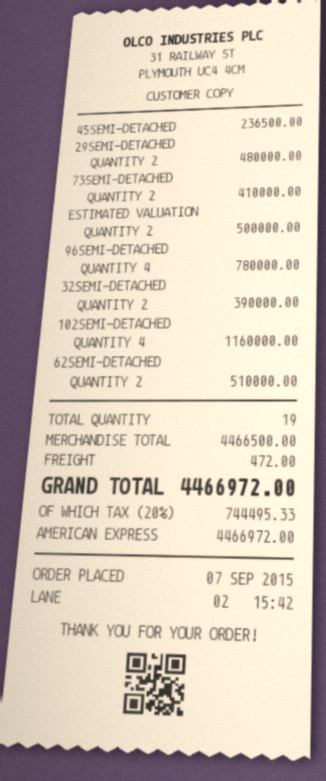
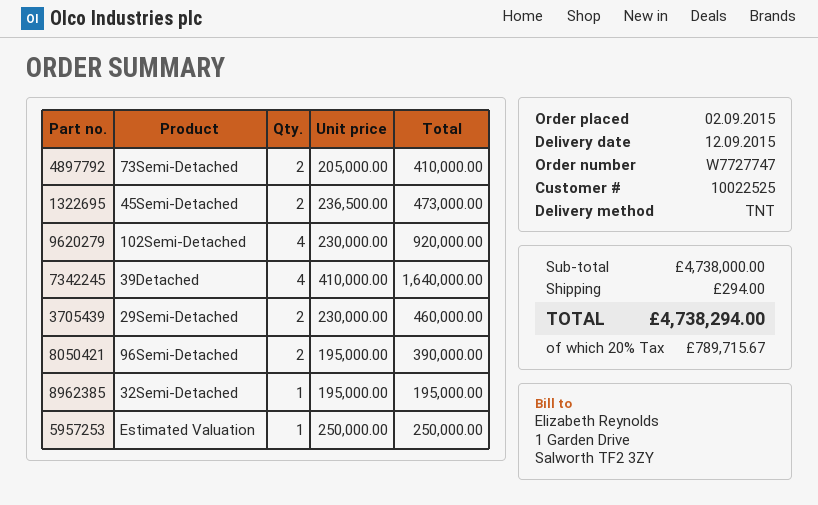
order date: 2015-09-07 -> 2015-09-02
45SEMI-DETACHED: 1 for 236500.00 -> 2 for 473000.00
29SEMI-DETACHED: 2 for 480000.00 -> 2 for 460000.00
ESTIMATED VALUATION: 2 for 500000.00 -> 1 for 250000.00
96SEMI-DETACHED: 4 for 780000.00 -> 2 for 390000.00
32SEMI-DETACHED: 2 for 390000.00 -> 1 for 195000.00
102SEMI-DETACHED: 4 for 1160000.00 -> 4 for 920000.00
62SEMI-DETACHED: 2 for 510000.00 -> none
39Detached: none -> 4 for 1640000.00
subtotal: 4466500.00 -> 4738000.00
shipping: 472.00 -> 294.00
tax: 20% = 744495.33 -> 20% = 789715.67
total: 4466972.00 -> 4738294.00

